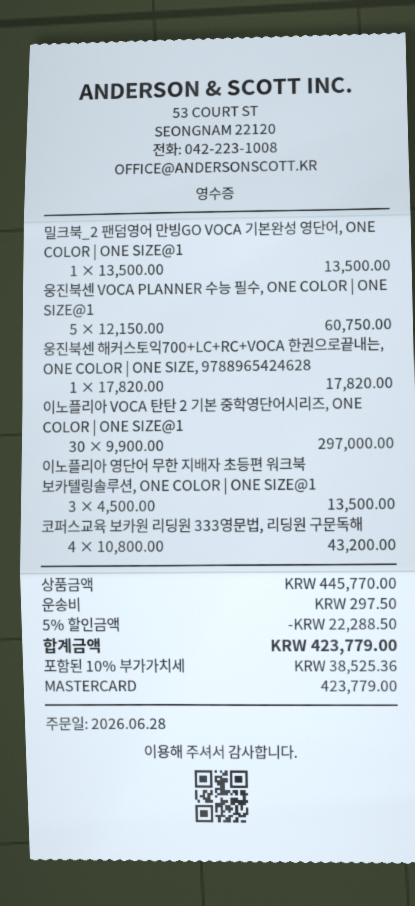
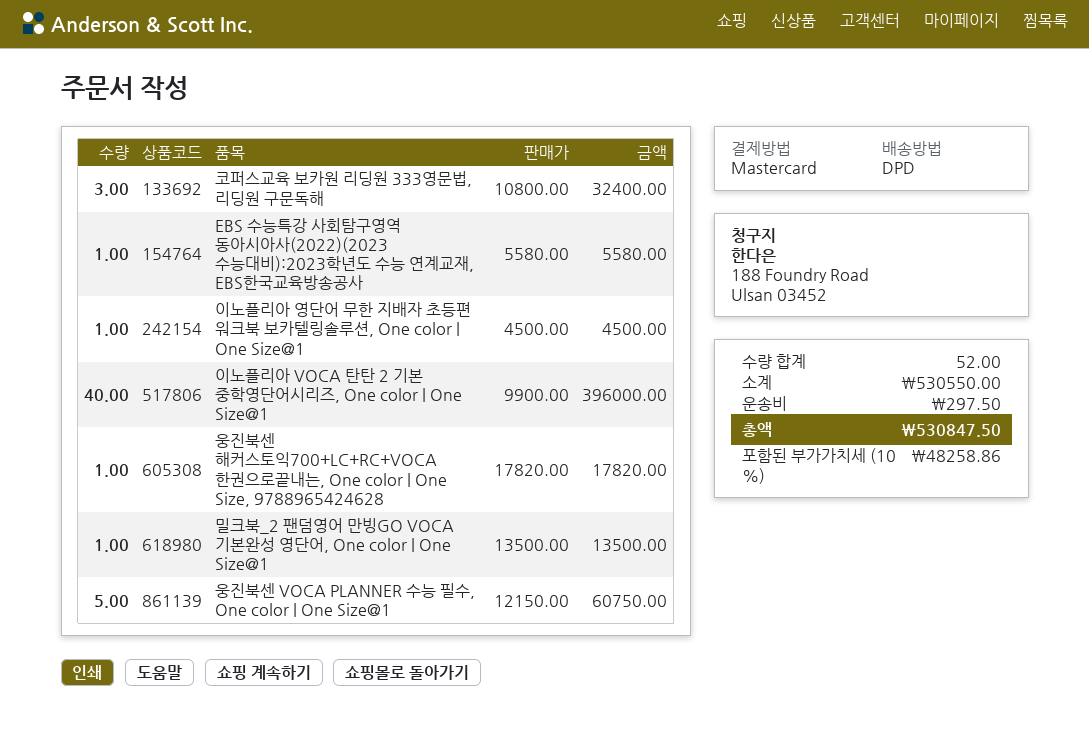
이노플리아 VOCA 탄탄 2 기본 중학영단어시리즈, ONE COLOR | ONE SIZE@1: 30 x 9900.00 = 297000.00 -> 40 x 9900.00 = 396000.00
이노플리아 영단어 무한 지배자 초등편 워크북 보카텔링솔루션, ONE COLOR | ONE SIZE@1: 3 x 4500.00 = 13500.00 -> 1 x 4500.00 = 4500.00
코퍼스교육 보카원 리딩원 333영문법, 리딩원 구문독해: 4 x 10800.00 = 43200.00 -> 3 x 10800.00 = 32400.00
EBS 수능특강 사회탐구영역 동아시아사(2022)(2023 수능대비):2023학년도 수능 연계교재, EBS한국교육방송공사: none -> 1 x 5580.00 = 5580.00
subtotal: 445770.00 -> 530550.00
discount: 5% = 22288.50 -> none
tax: 10% = 38525.36 -> 10% = 48258.86
total: 423779.00 -> 530847.50

